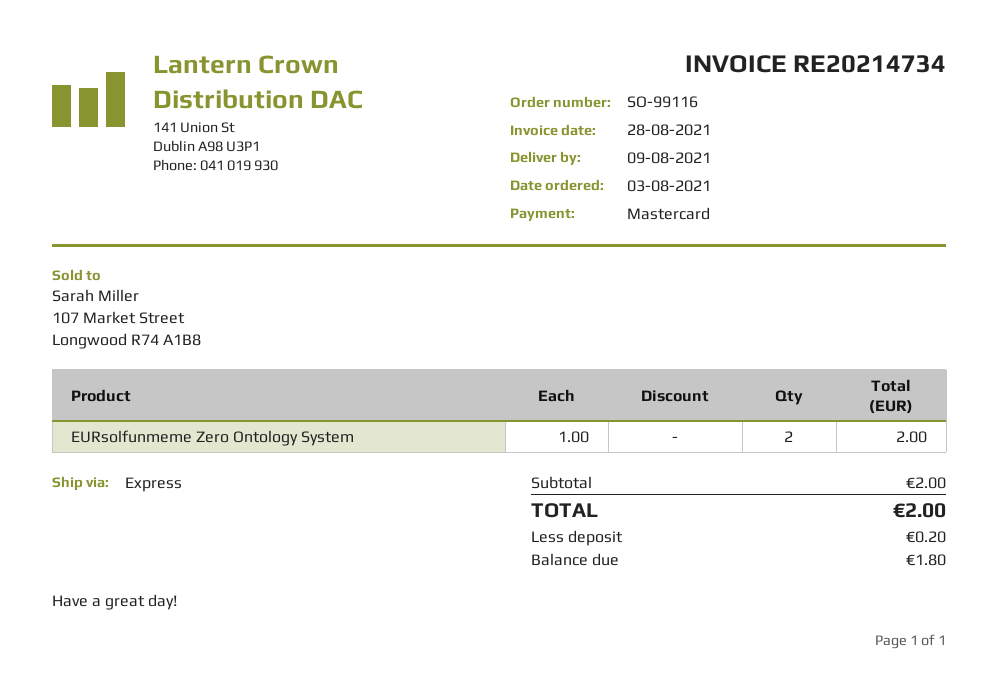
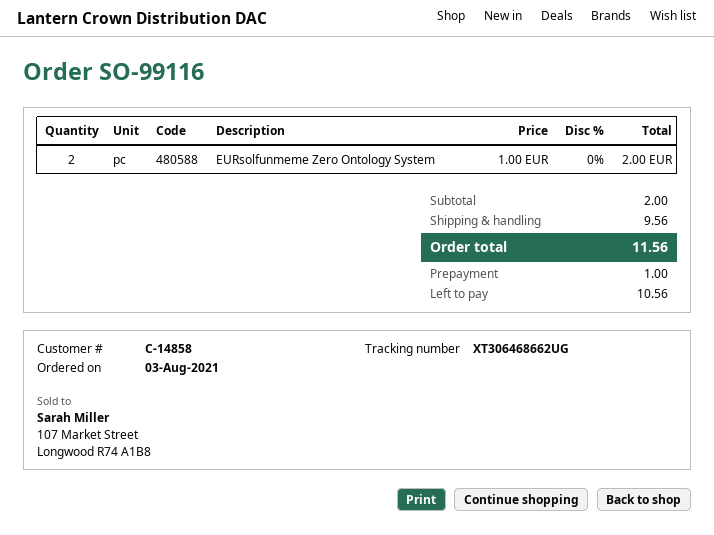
shipping: none -> 9.56
total: 2.00 -> 11.56
deposit: 0.20 -> 1.00
balance: 1.80 -> 10.56

